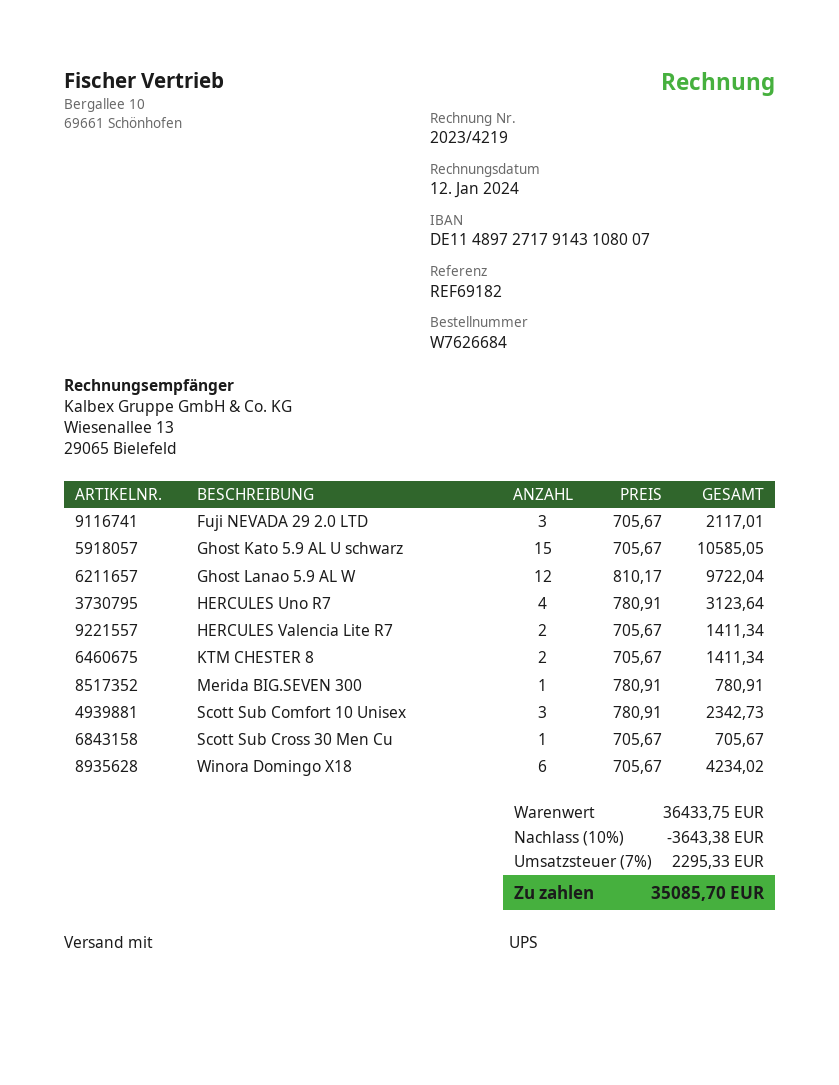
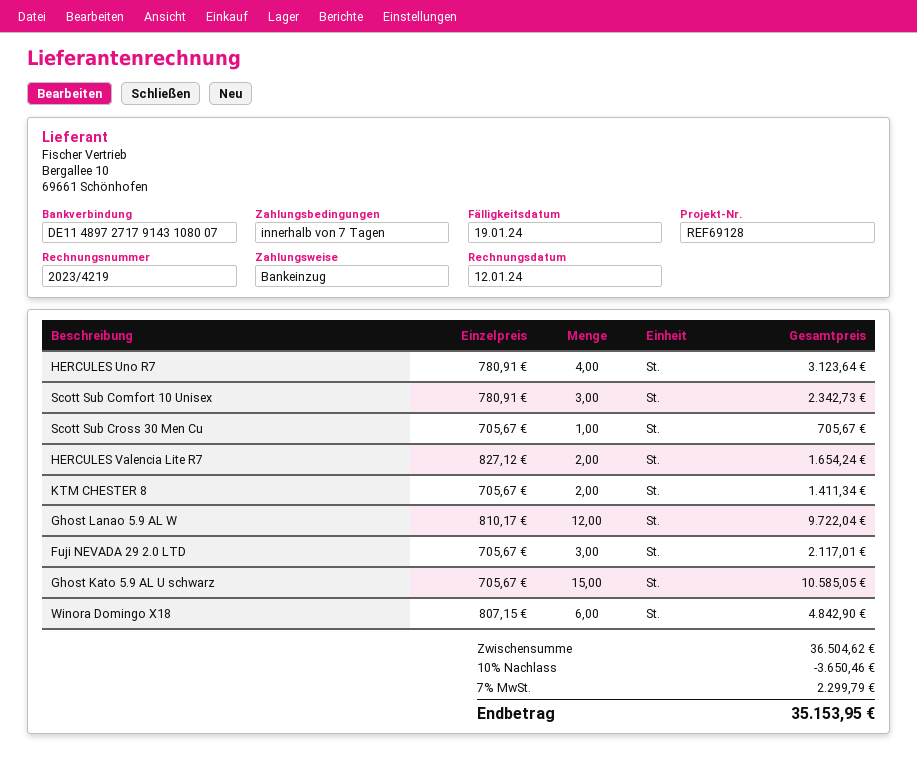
reference: REF69182 -> REF69128
HERCULES Valencia Lite R7: 2 x 705.67 = 1411.34 -> 2 x 827.12 = 1654.24
Merida BIG.SEVEN 300: 1 x 780.91 = 780.91 -> none
Winora Domingo X18: 6 x 705.67 = 4234.02 -> 6 x 807.15 = 4842.90
subtotal: 36433.75 -> 36504.62
discount: 10% = 3643.38 -> 10% = 3650.46
tax: 7% = 2295.33 -> 7% = 2299.79
total: 35085.70 -> 35153.95

